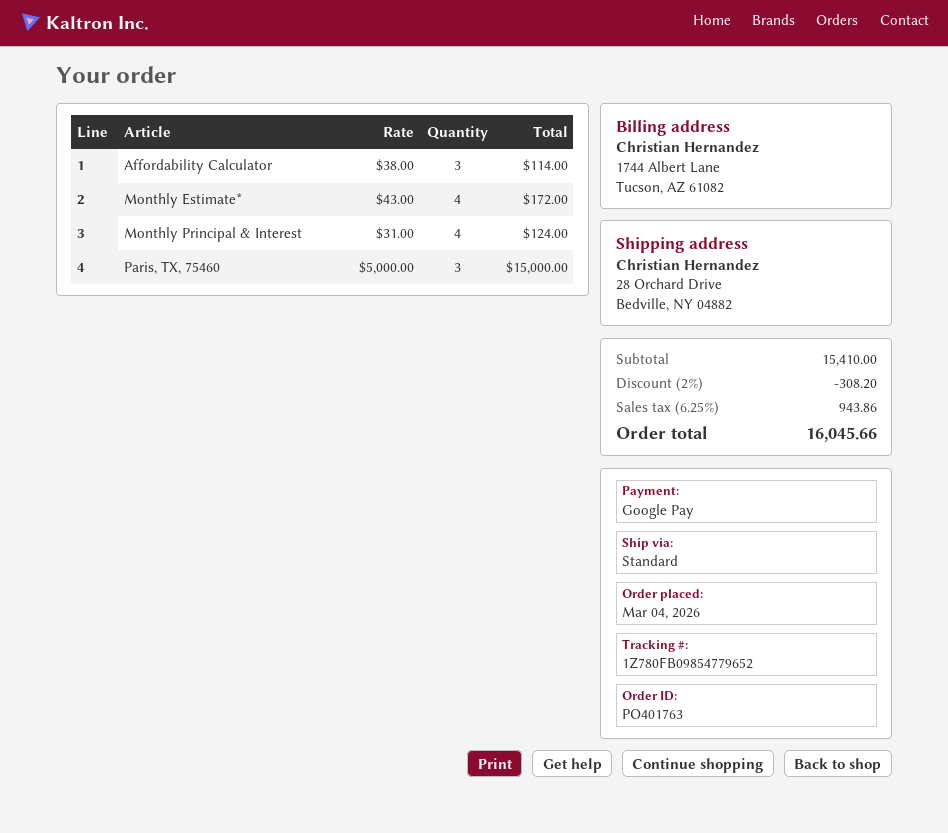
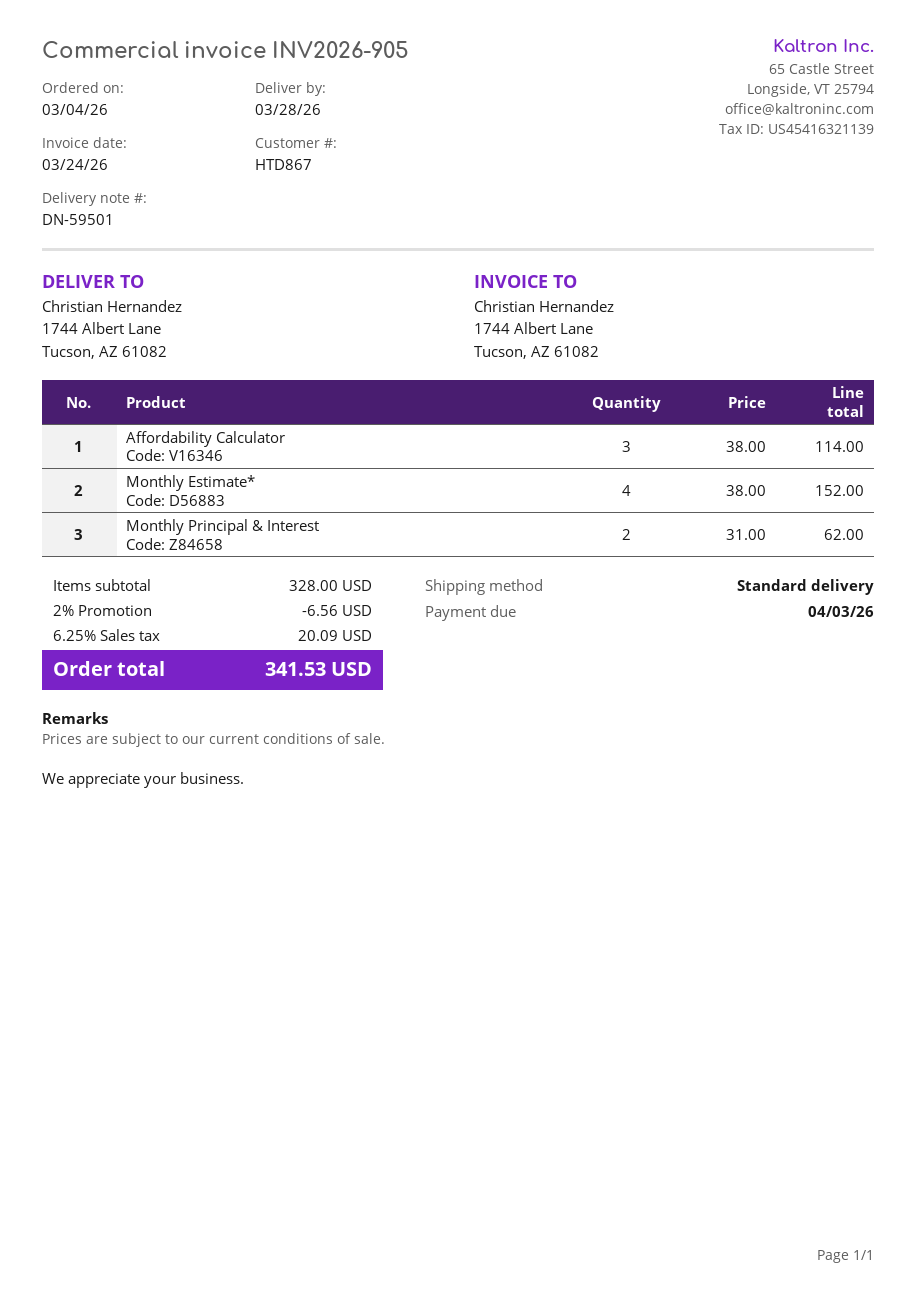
ship to: 28 Orchard Drive, Bedville, NY 04882 -> 1744 Albert Lane, Tucson, AZ 61082
Monthly Estimate*: 4 x 43.00 = 172.00 -> 4 x 38.00 = 152.00
Monthly Principal & Interest: 4 x 31.00 = 124.00 -> 2 x 31.00 = 62.00
Paris, TX, 75460: 3 x 5000.00 = 15000.00 -> none
subtotal: 15410.00 -> 328.00
discount: 2% = 308.20 -> 2% = 6.56
tax: 6.25% = 943.86 -> 6.25% = 20.09
total: 16045.66 -> 341.53

